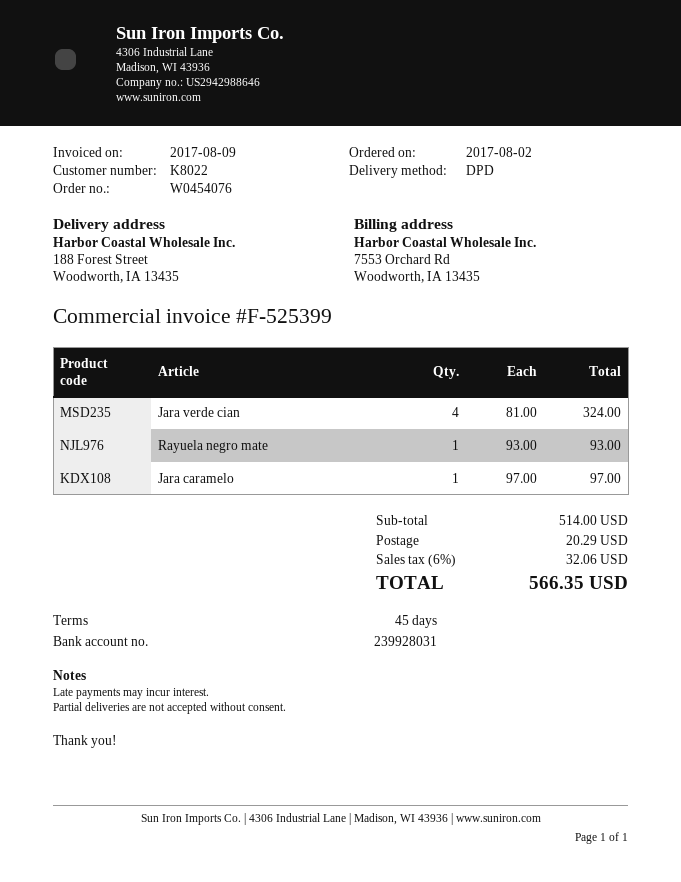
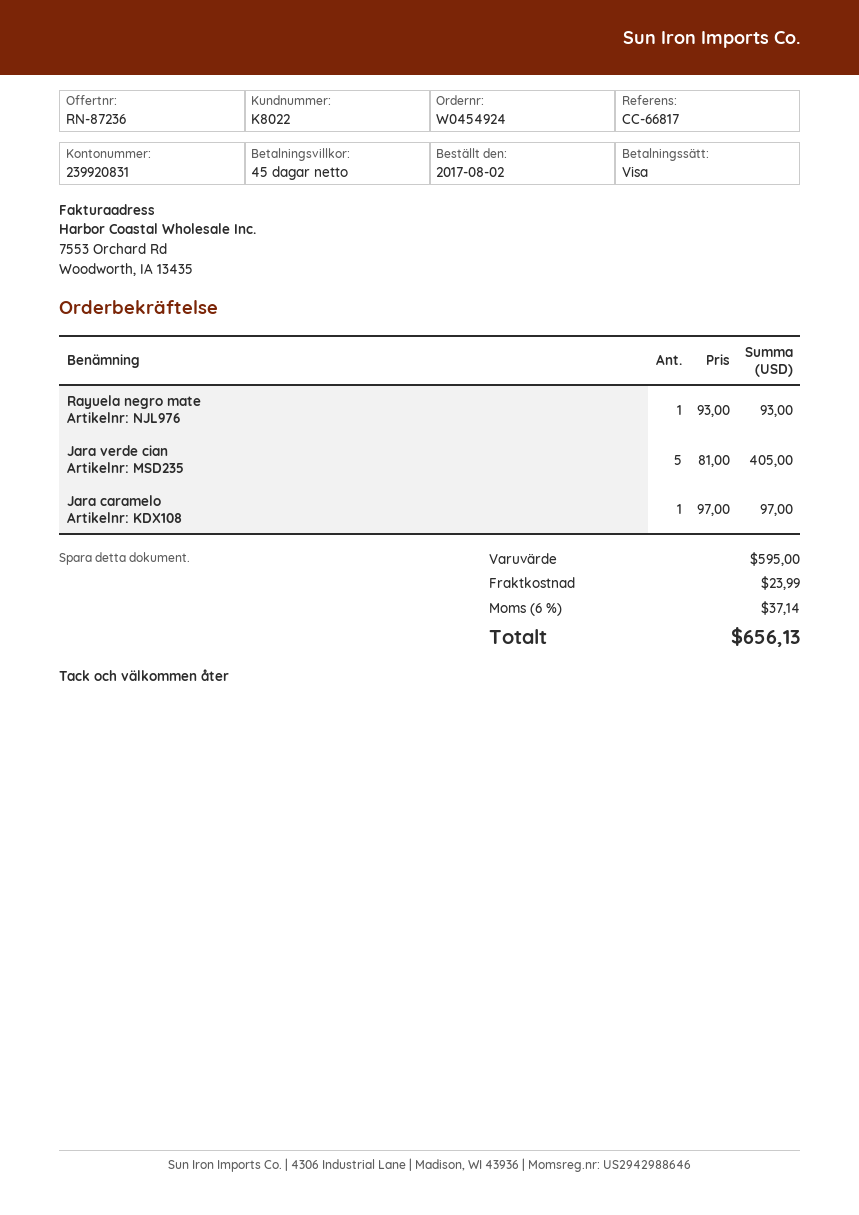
order number: W0454076 -> W0454924
bank account: 239928031 -> 239920831
Jara verde cian: 4 x 81.00 = 324.00 -> 5 x 81.00 = 405.00
subtotal: 514.00 -> 595.00
shipping: 20.29 -> 23.99
tax: 6% = 32.06 -> 6% = 37.14
total: 566.35 -> 656.13

